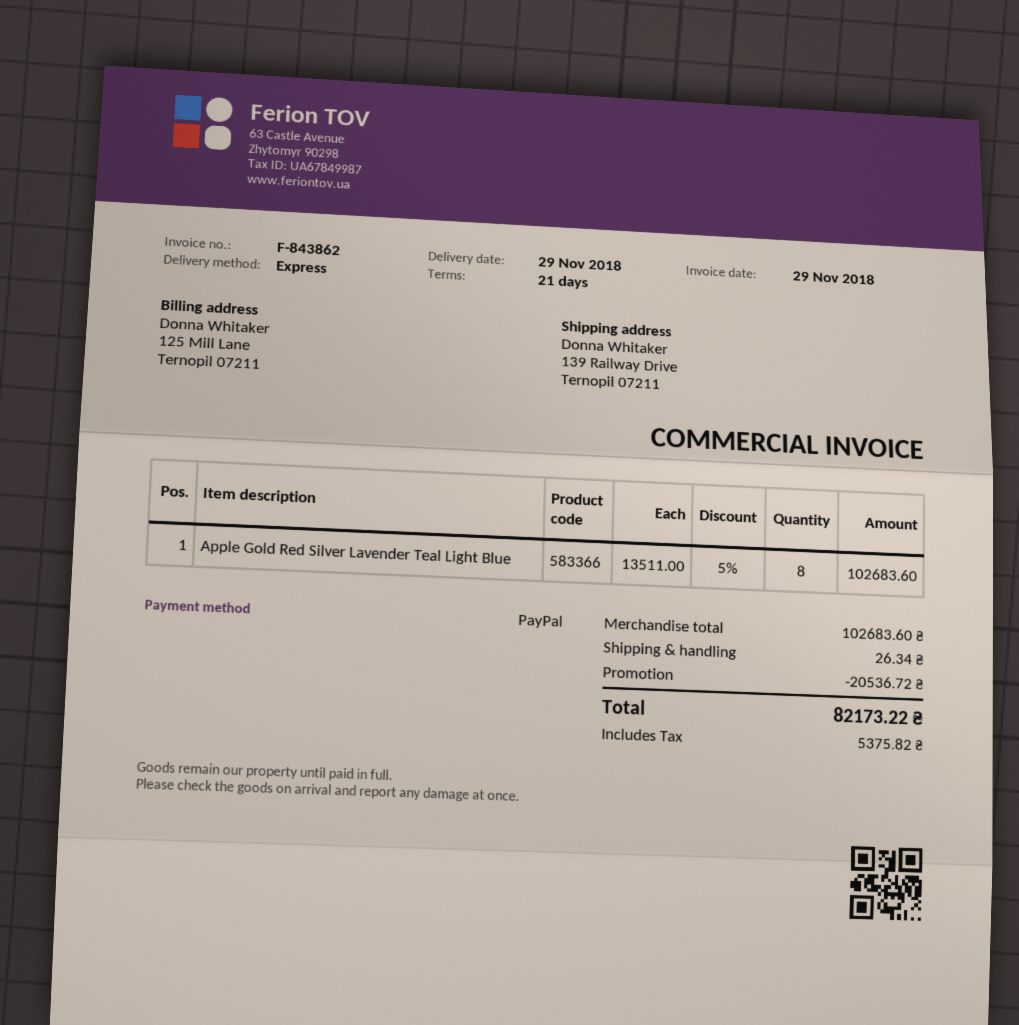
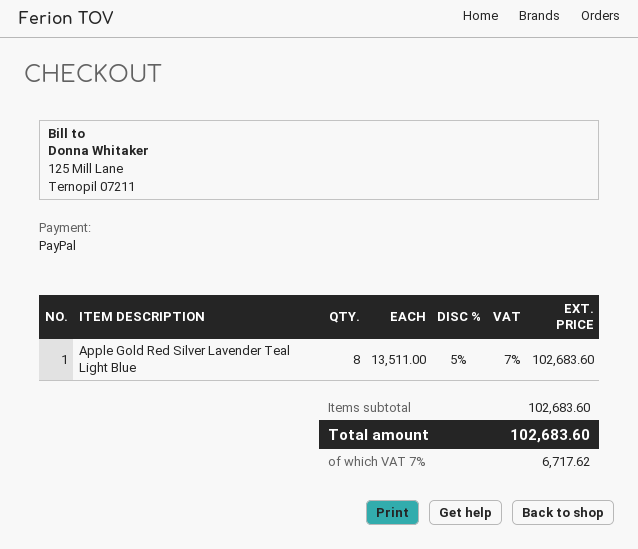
discount: 20536.72 -> none
shipping: 26.34 -> none
tax: 5375.82 -> 6717.62
total: 82173.22 -> 102683.60

